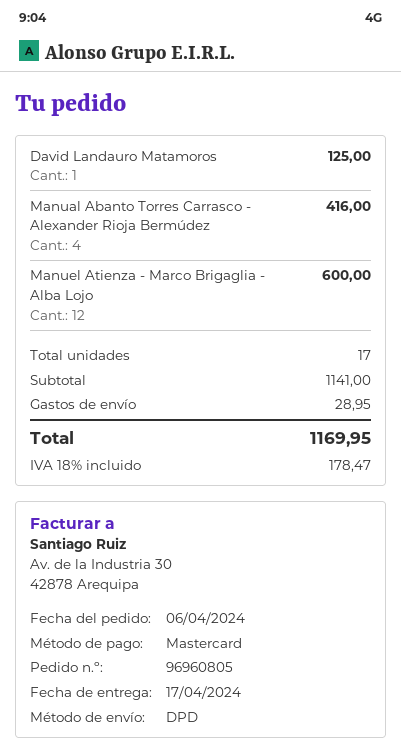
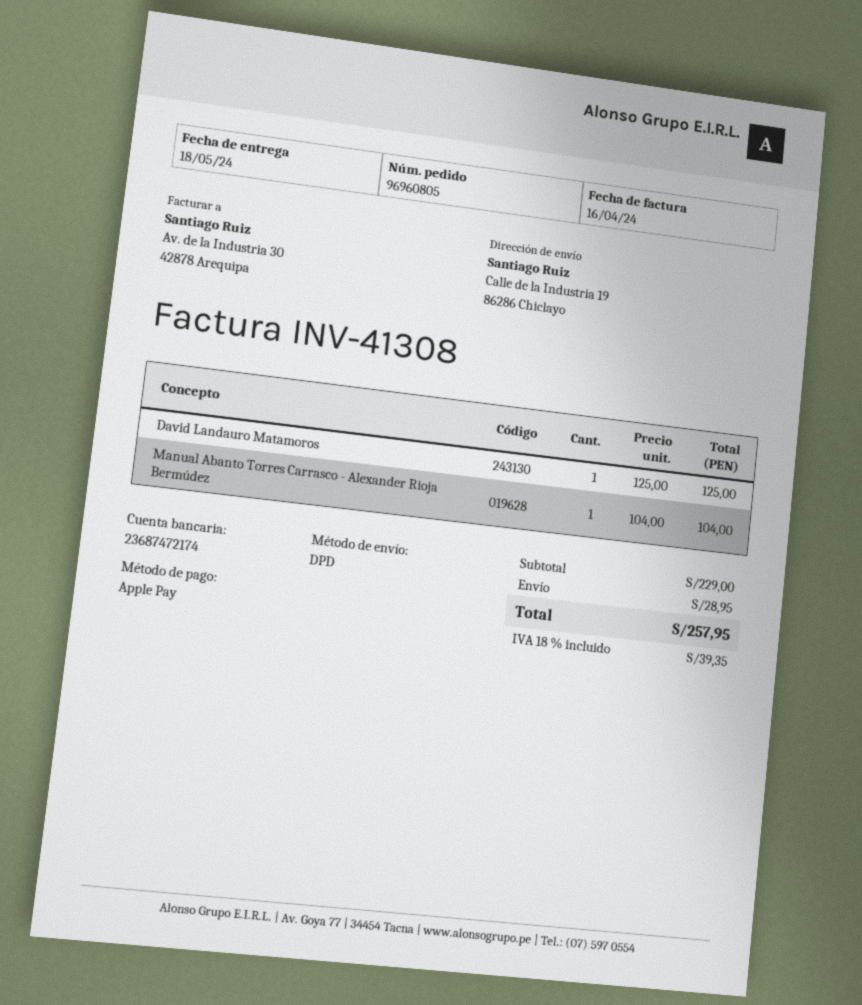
delivery date: 2024-04-17 -> 2024-05-18
payment method: Mastercard -> Apple Pay
Manual Abanto Torres Carrasco - Alexander Rioja Bermúdez: 4 for 416.00 -> 1 for 104.00
Manuel Atienza - Marco Brigaglia - Alba Lojo: 12 for 600.00 -> none
subtotal: 1141.00 -> 229.00
tax: 18% = 178.47 -> 18% = 39.35
total: 1169.95 -> 257.95

